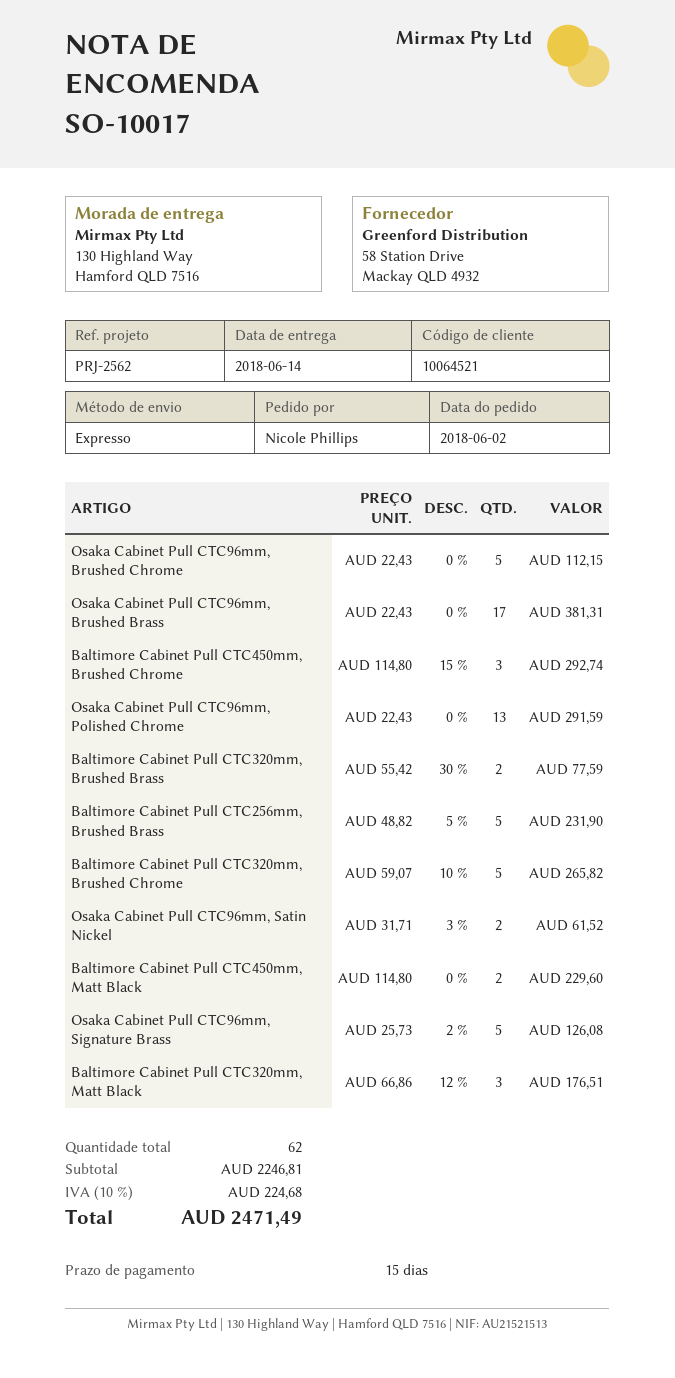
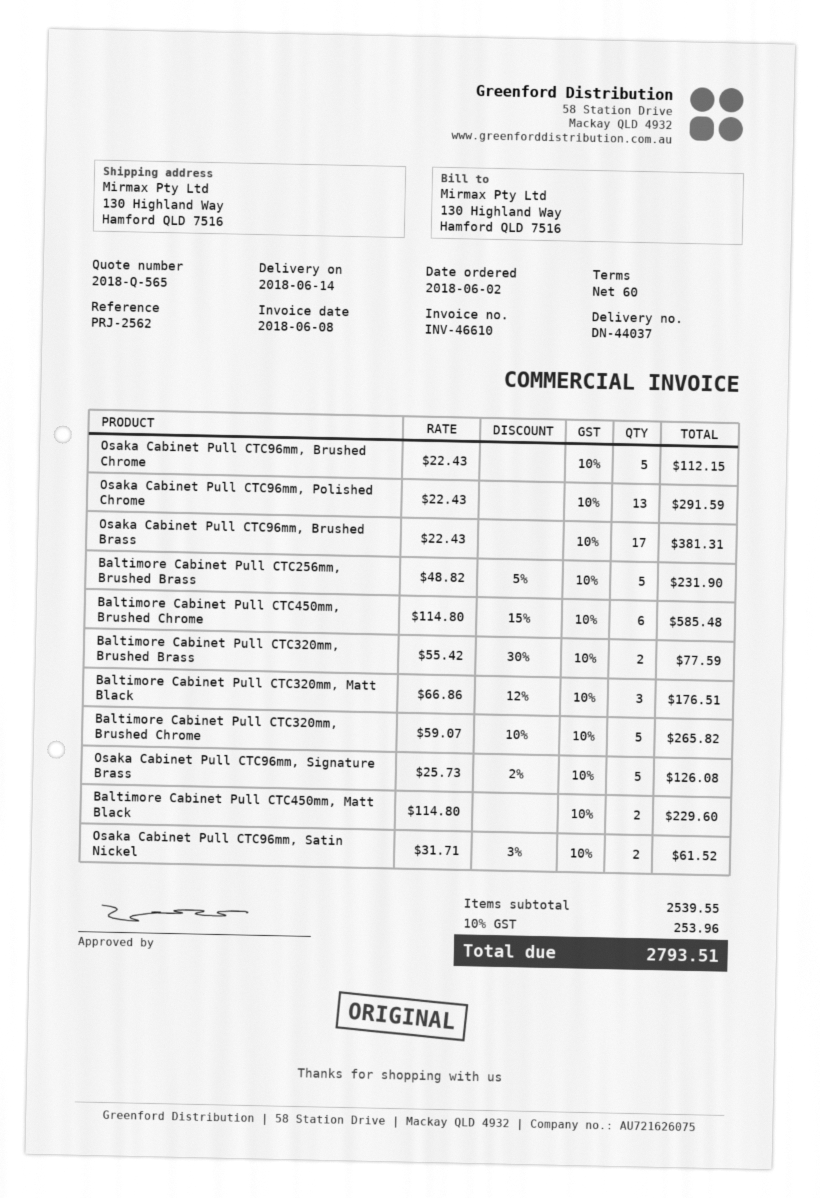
payment terms: 15 days -> 60 days
Baltimore Cabinet Pull CTC450mm, Brushed Chrome: 3 x 114.80 - 15% = 292.74 -> 6 x 114.80 - 15% = 585.48
subtotal: 2246.81 -> 2539.55
tax: 10% = 224.68 -> 10% = 253.96
total: 2471.49 -> 2793.51

